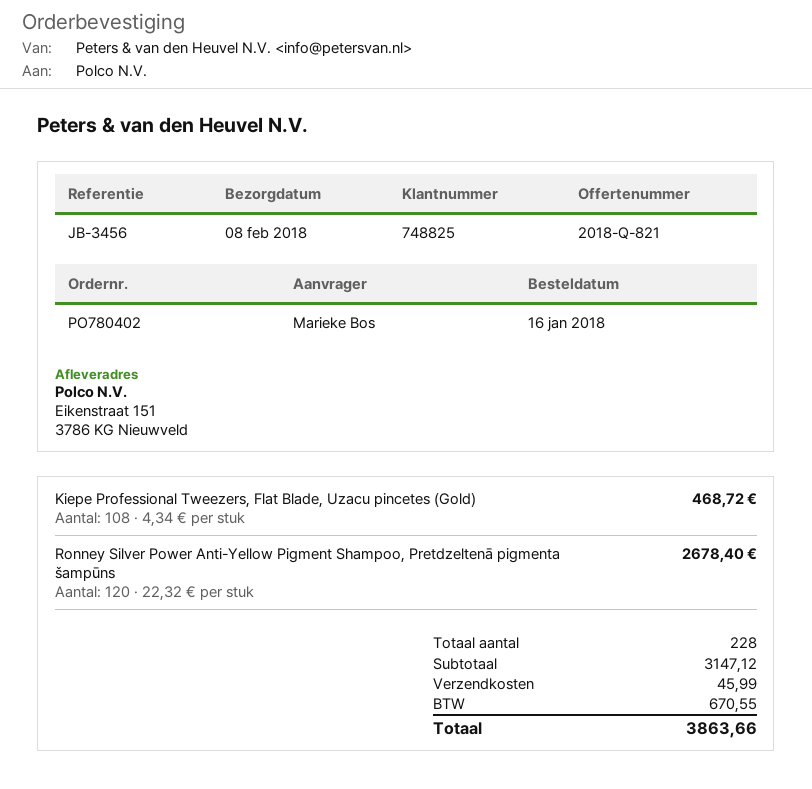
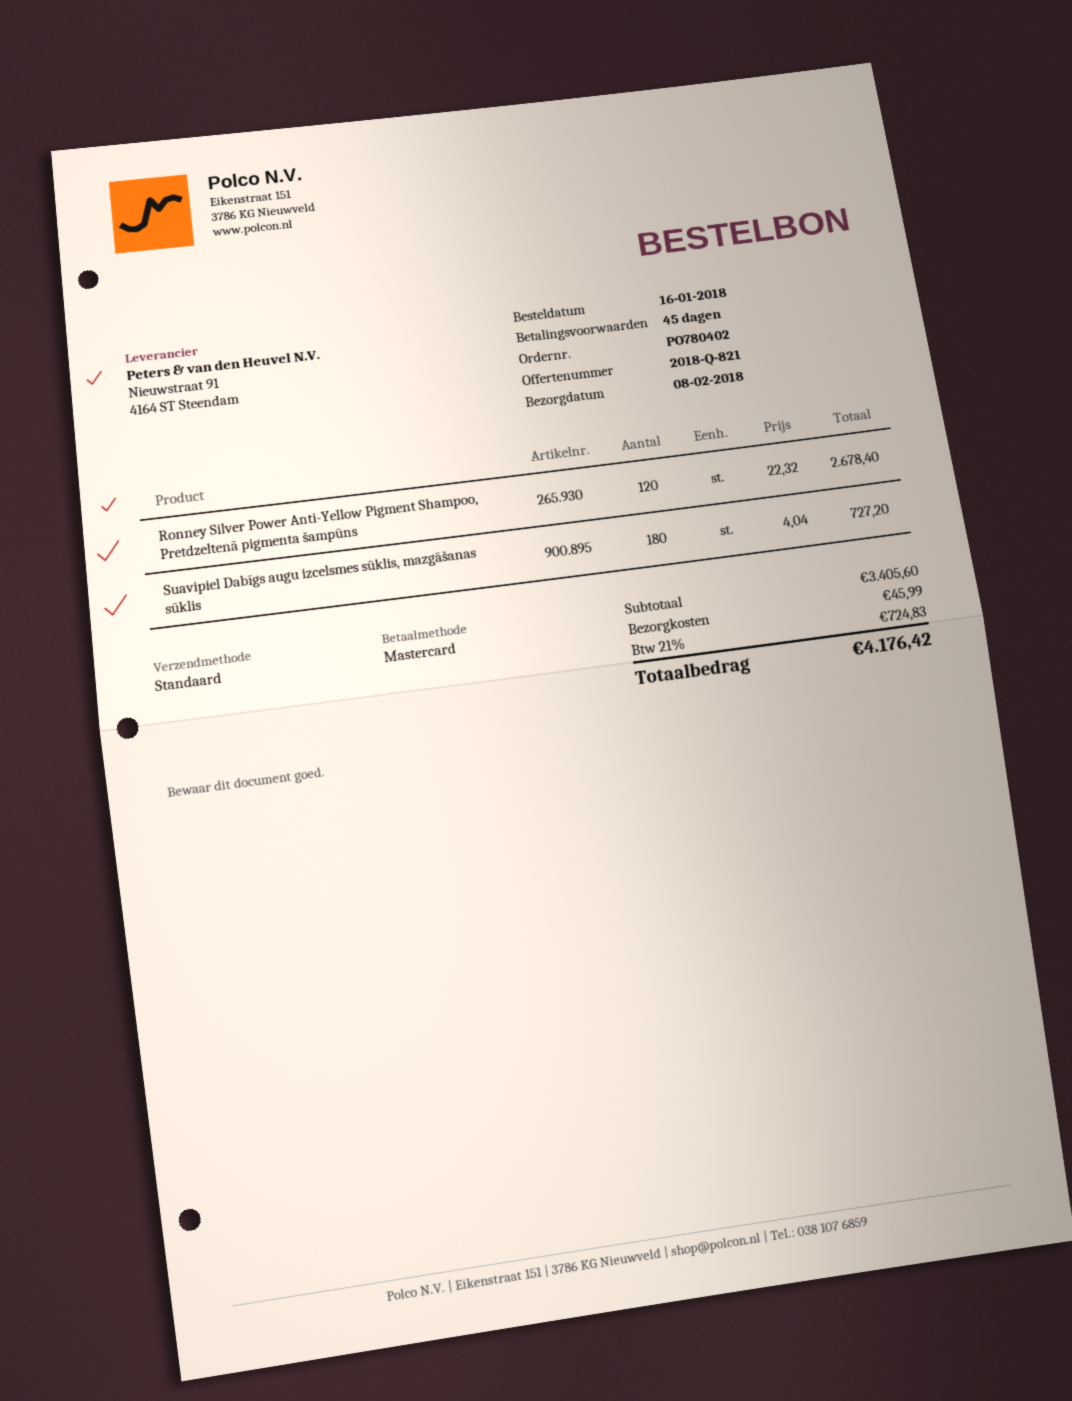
Kiepe Professional Tweezers, Flat Blade, Uzacu pincetes (Gold): 108 x 4.34 = 468.72 -> none
Suavipiel Dabīgs augu izcelsmes sūklis, mazgāšanas sūklis: none -> 180 x 4.04 = 727.20
subtotal: 3147.12 -> 3405.60
tax: 670.55 -> 724.83
total: 3863.66 -> 4176.42

